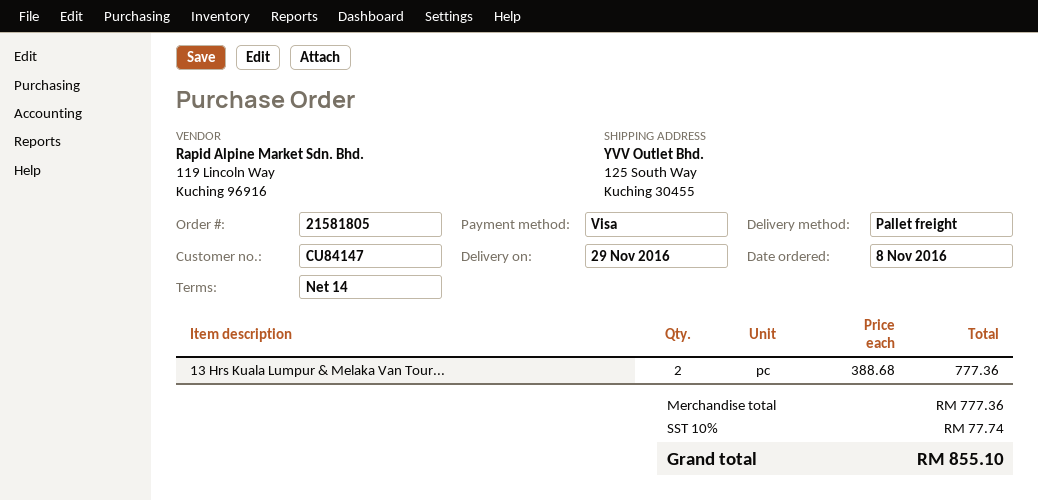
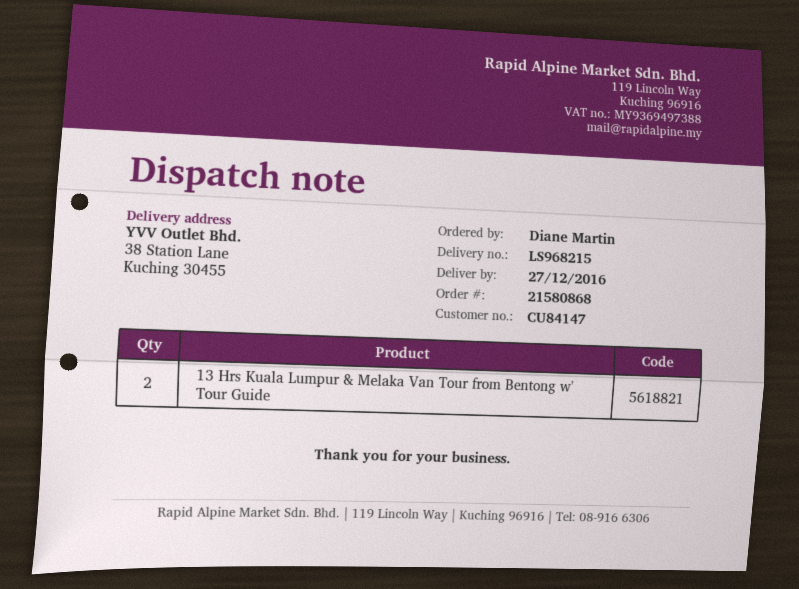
order number: 21581805 -> 21580868
delivery date: 2016-11-29 -> 2016-12-27
ship to: 125 South Way, Kuching 30455 -> 38 Station Lane, Kuching 30455

